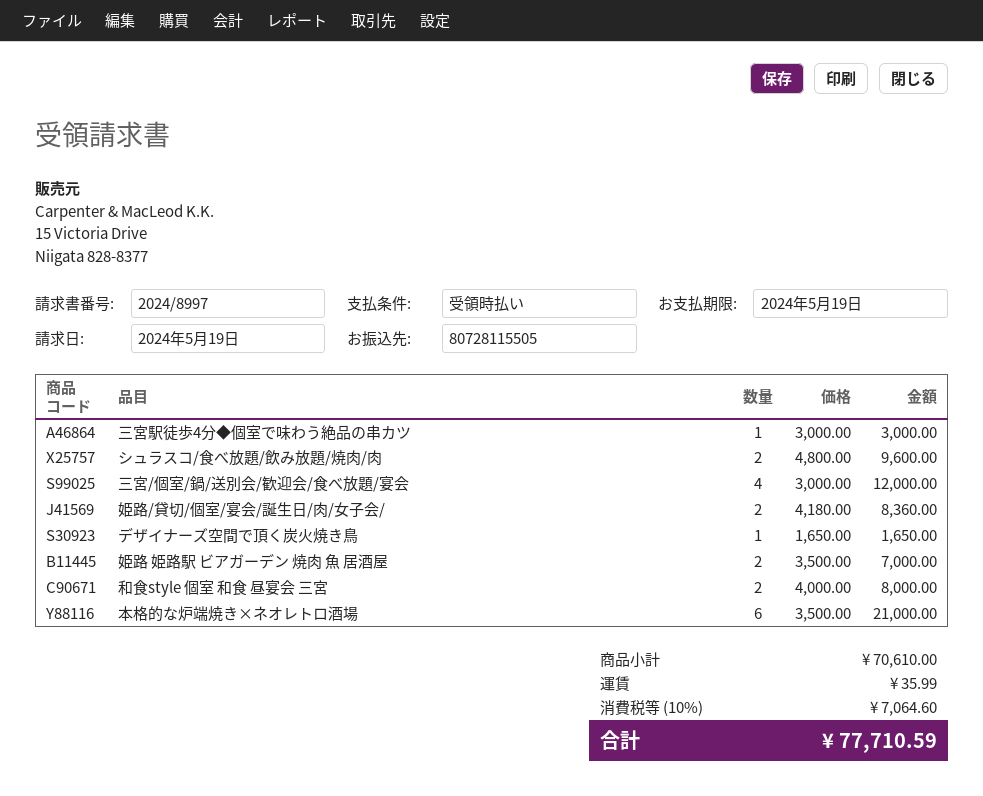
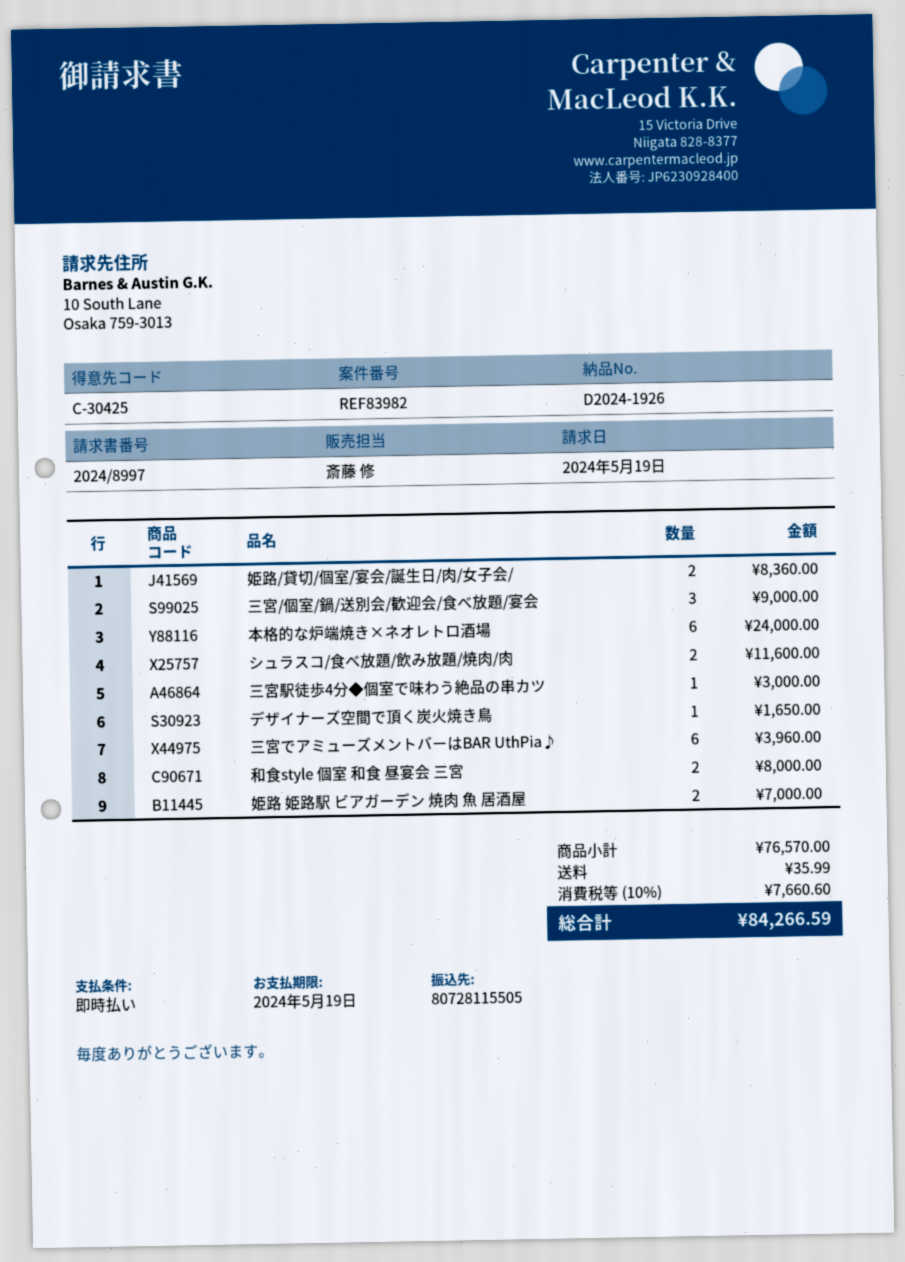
シュラスコ/食べ放題/飲み放題/焼肉/肉: 2 for 9600.00 -> 2 for 11600.00
三宮/個室/鍋/送別会/歓迎会/食べ放題/宴会: 4 for 12000.00 -> 3 for 9000.00
本格的な炉端焼き×ネオレトロ酒場: 6 for 21000.00 -> 6 for 24000.00
三宮でアミューズメントバーはBAR UthPia♪: none -> 6 for 3960.00
subtotal: 70610.00 -> 76570.00
tax: 10% = 7064.60 -> 10% = 7660.60
total: 77710.59 -> 84266.59

